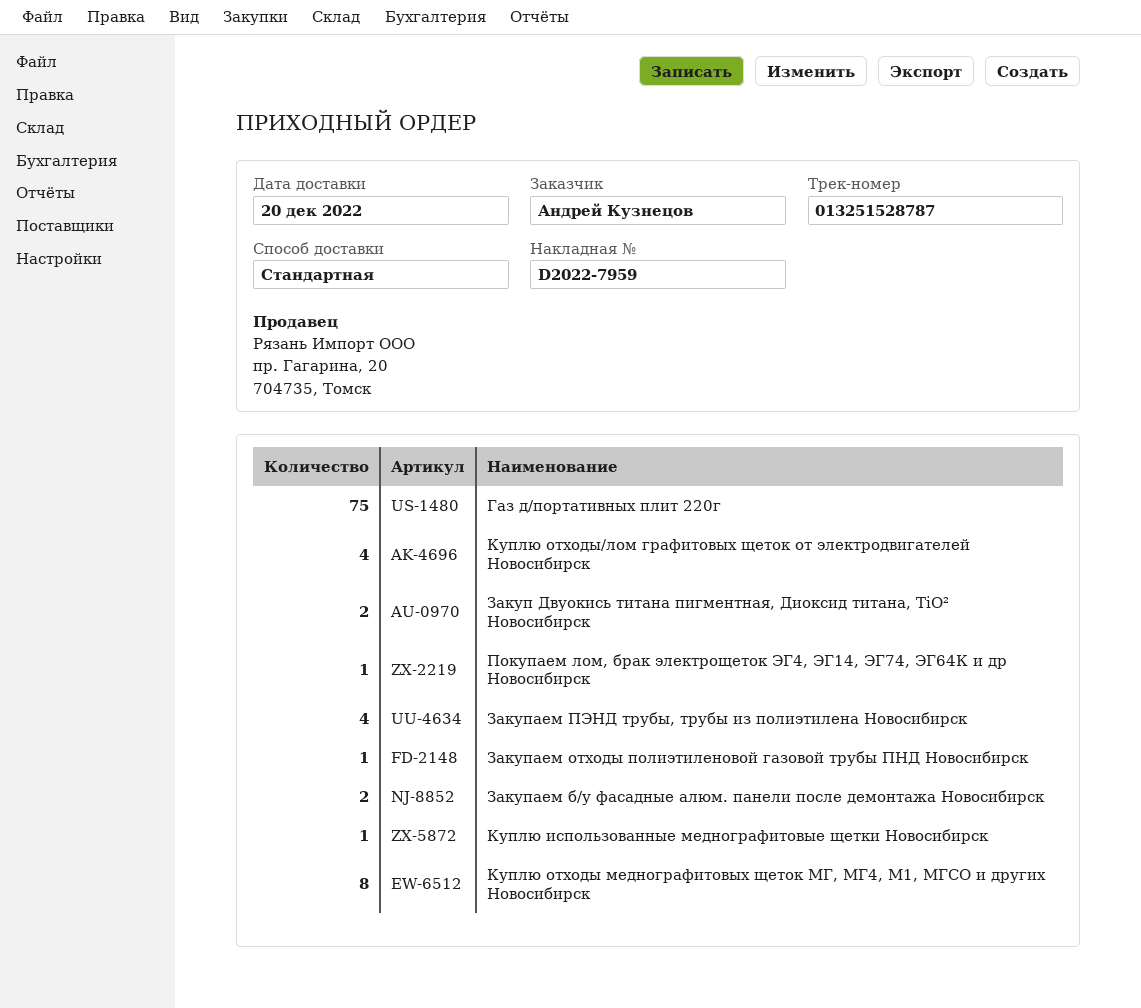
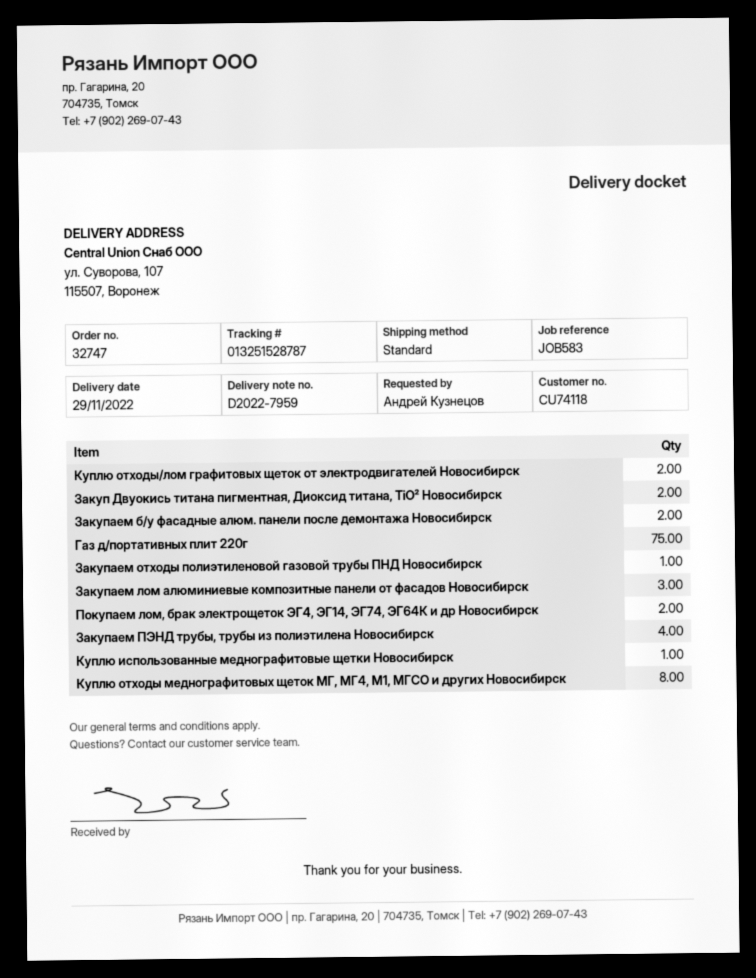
delivery date: 2022-12-20 -> 2022-11-29
Куплю отходы/лом графитовых щеток от электродвигателей Новосибирск: 4 -> 2
Покупаем лом, брак электрощеток ЭГ4, ЭГ14, ЭГ74, ЭГ64К и др Новосибирск: 1 -> 2
Закупаем лом алюминиевые композитные панели от фасадов Новосибирск: none -> 3

